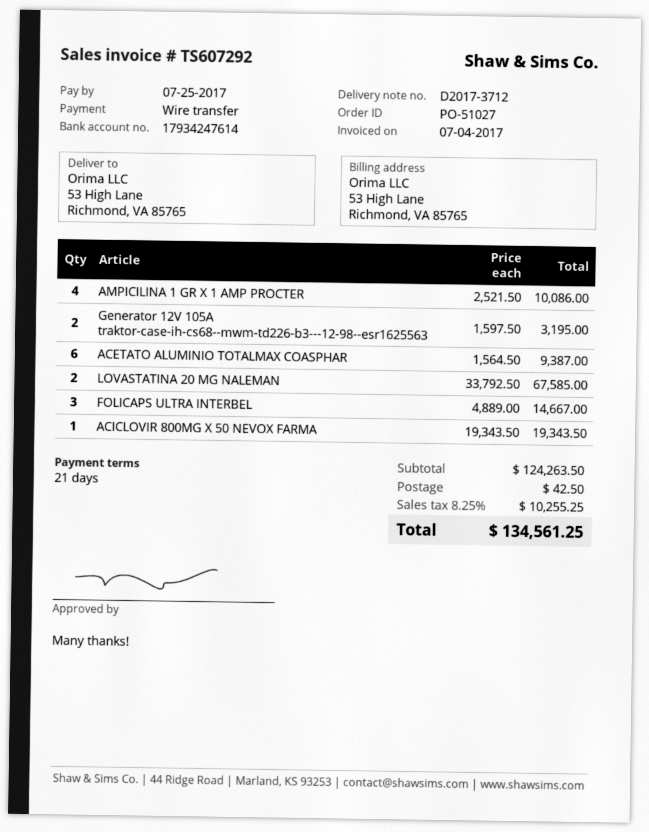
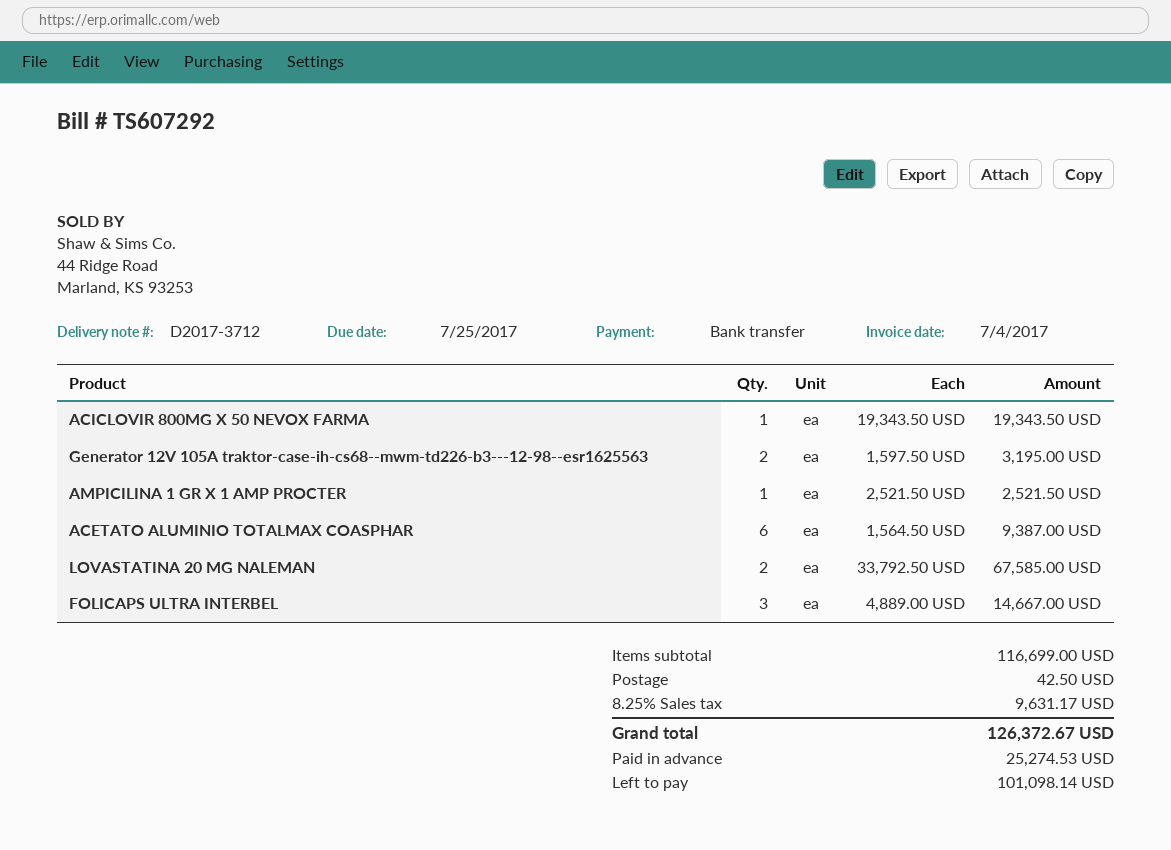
AMPICILINA 1 GR X 1 AMP PROCTER: 4 x 2521.50 = 10086.00 -> 1 x 2521.50 = 2521.50
subtotal: 124263.50 -> 116699.00
tax: 8.25% = 10255.25 -> 8.25% = 9631.17
total: 134561.25 -> 126372.67

